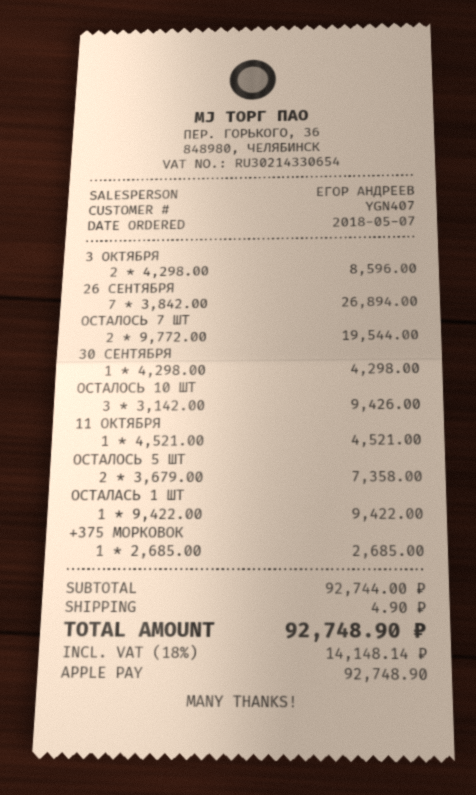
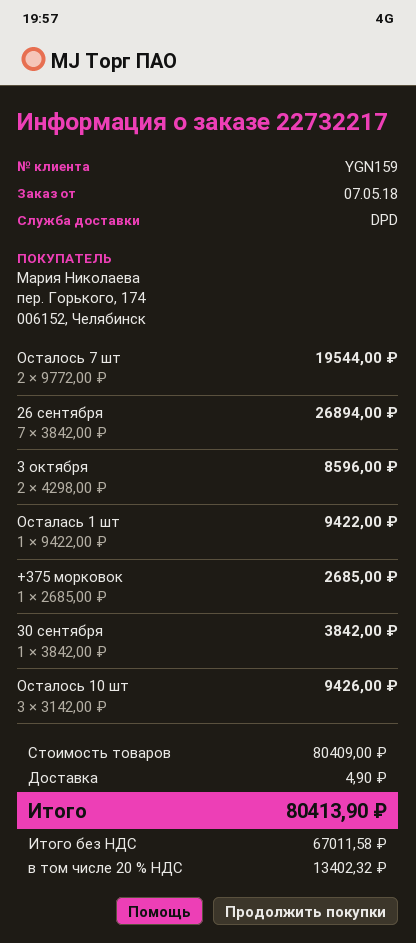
customer number: YGN407 -> YGN159
30 СЕНТЯБРЯ: 1 x 4298.00 = 4298.00 -> 1 x 3842.00 = 3842.00
11 ОКТЯБРЯ: 1 x 4521.00 = 4521.00 -> none
ОСТАЛОСЬ 5 ШТ: 2 x 3679.00 = 7358.00 -> none
subtotal: 92744.00 -> 80409.00
tax: 18% = 14148.14 -> 20% = 13402.32
total: 92748.90 -> 80413.90

